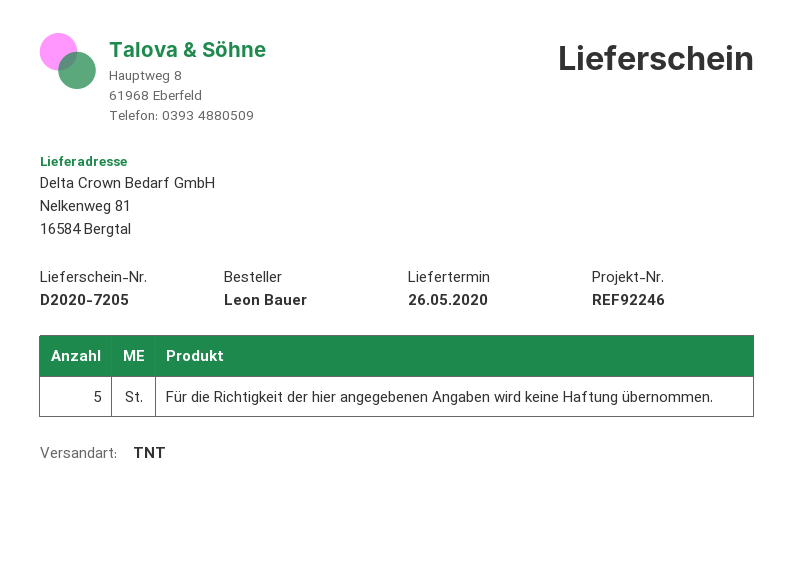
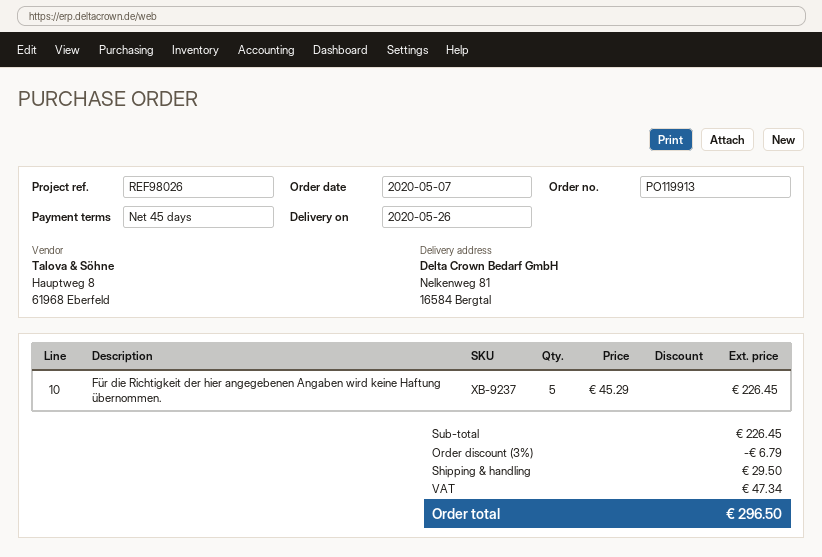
reference: REF92246 -> REF98026

